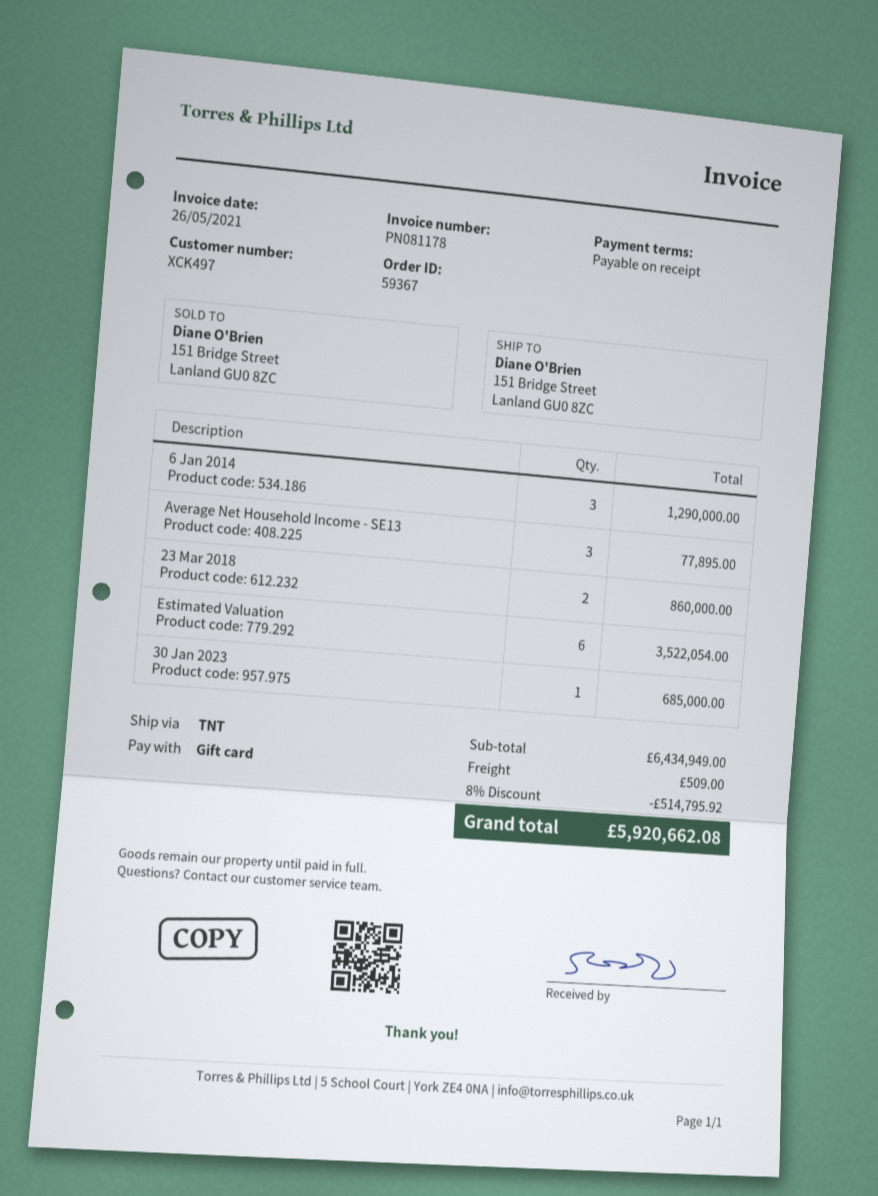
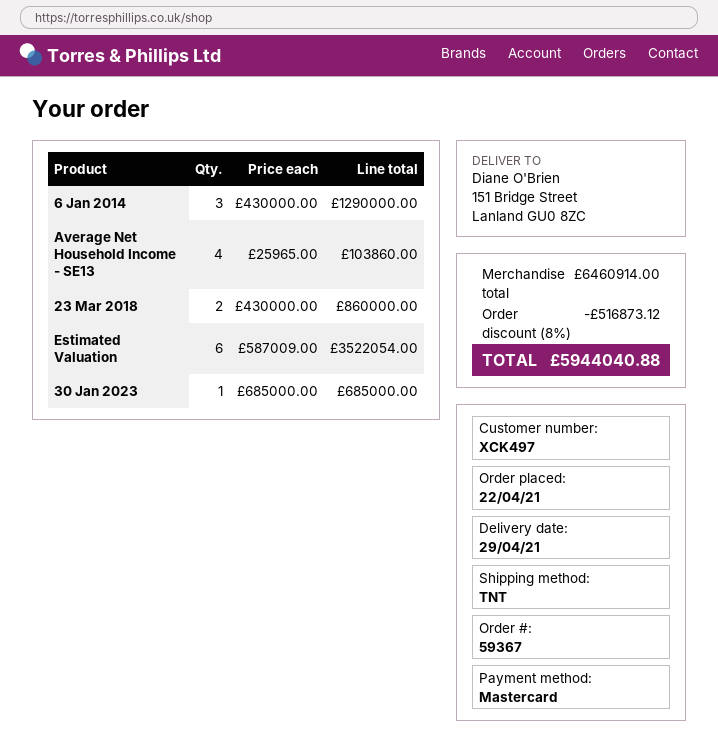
payment method: gift card -> Mastercard
Average Net Household Income - SE13: 3 for 77895.00 -> 4 for 103860.00
subtotal: 6434949.00 -> 6460914.00
discount: 8% = 514795.92 -> 8% = 516873.12
shipping: 509.00 -> none
total: 5920662.08 -> 5944040.88

